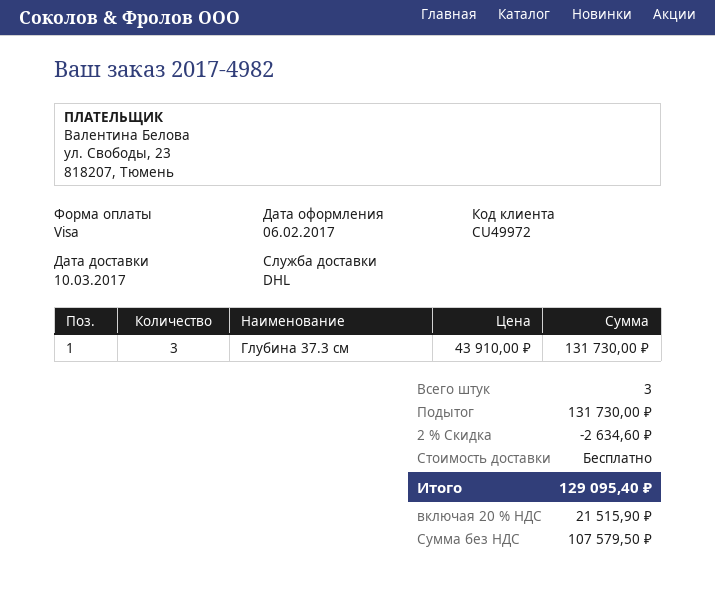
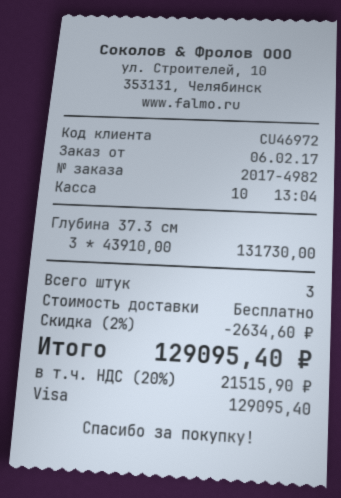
customer number: CU49972 -> CU46972

